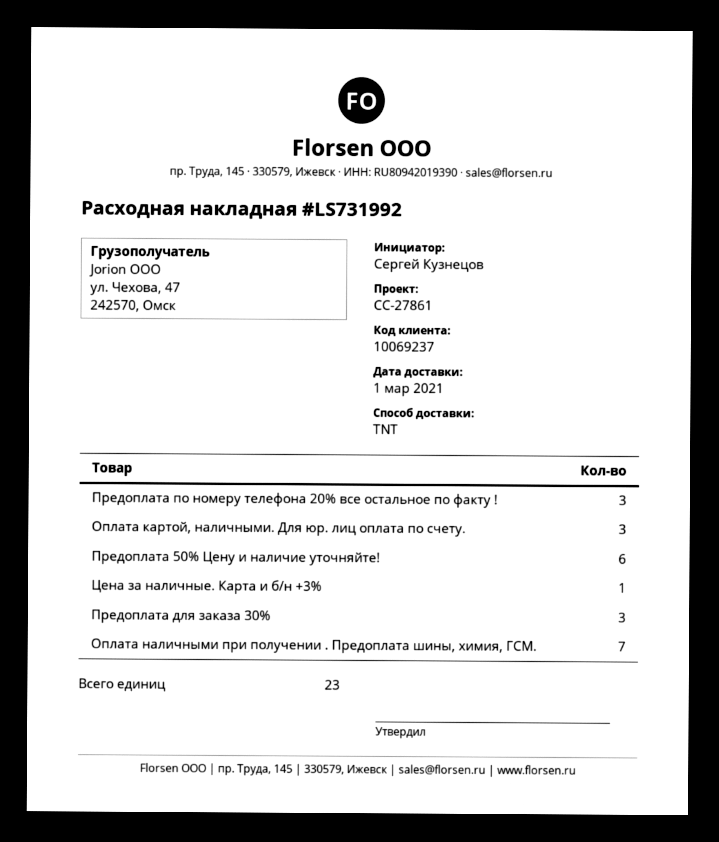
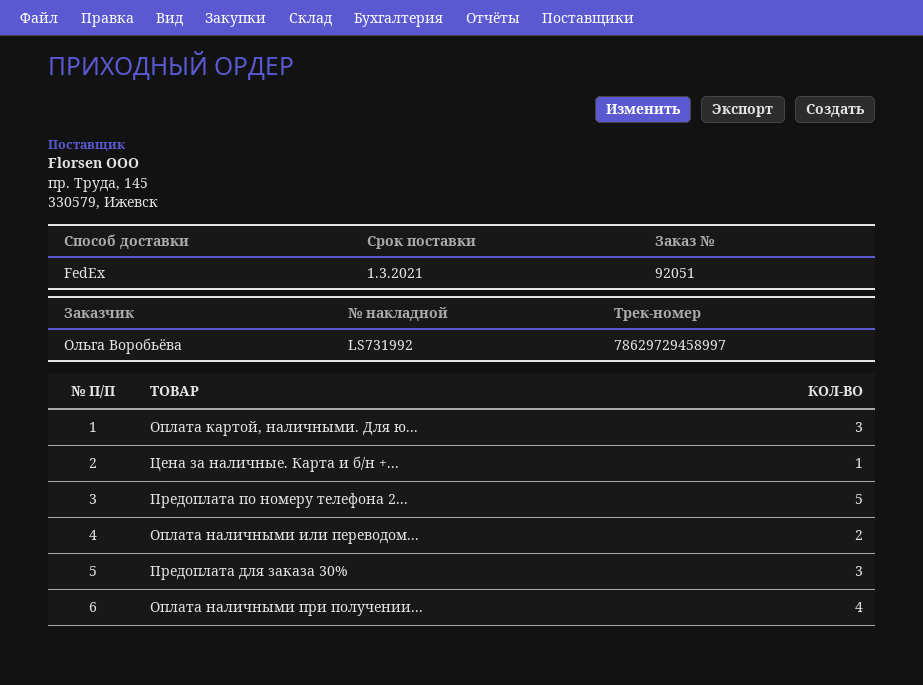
ordered by: Сергей Кузнецов -> Ольга Воробьёва
shipping method: TNT -> FedEx
Предоплата по номеру телефона 20% все остальное по факту !: 3 -> 5
Предоплата 50% Цену и наличие уточняйте!: 6 -> none
Оплата наличными при получении . Предоплата шины, химия, ГСМ.: 7 -> 4
Оплата наличными или переводом...: none -> 2

